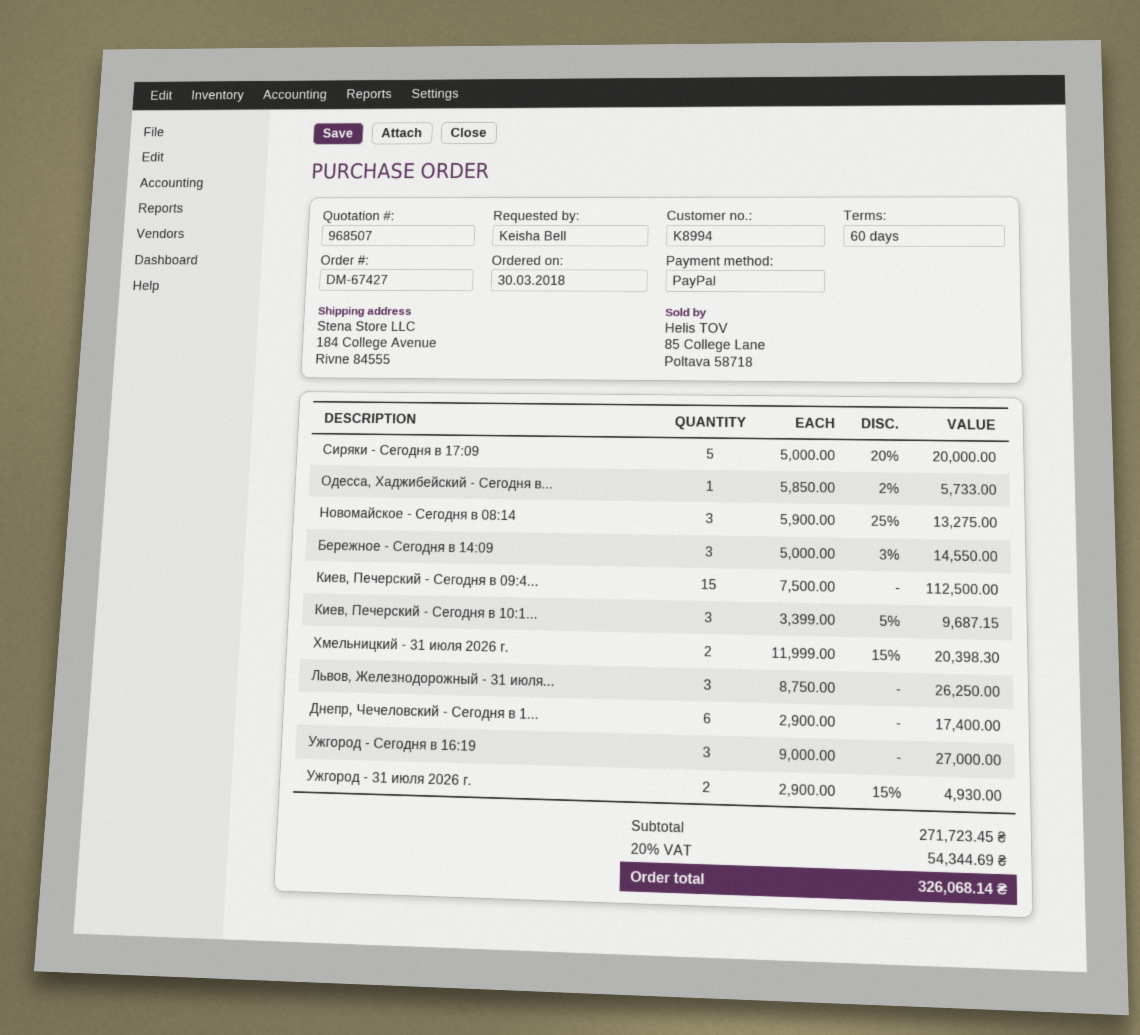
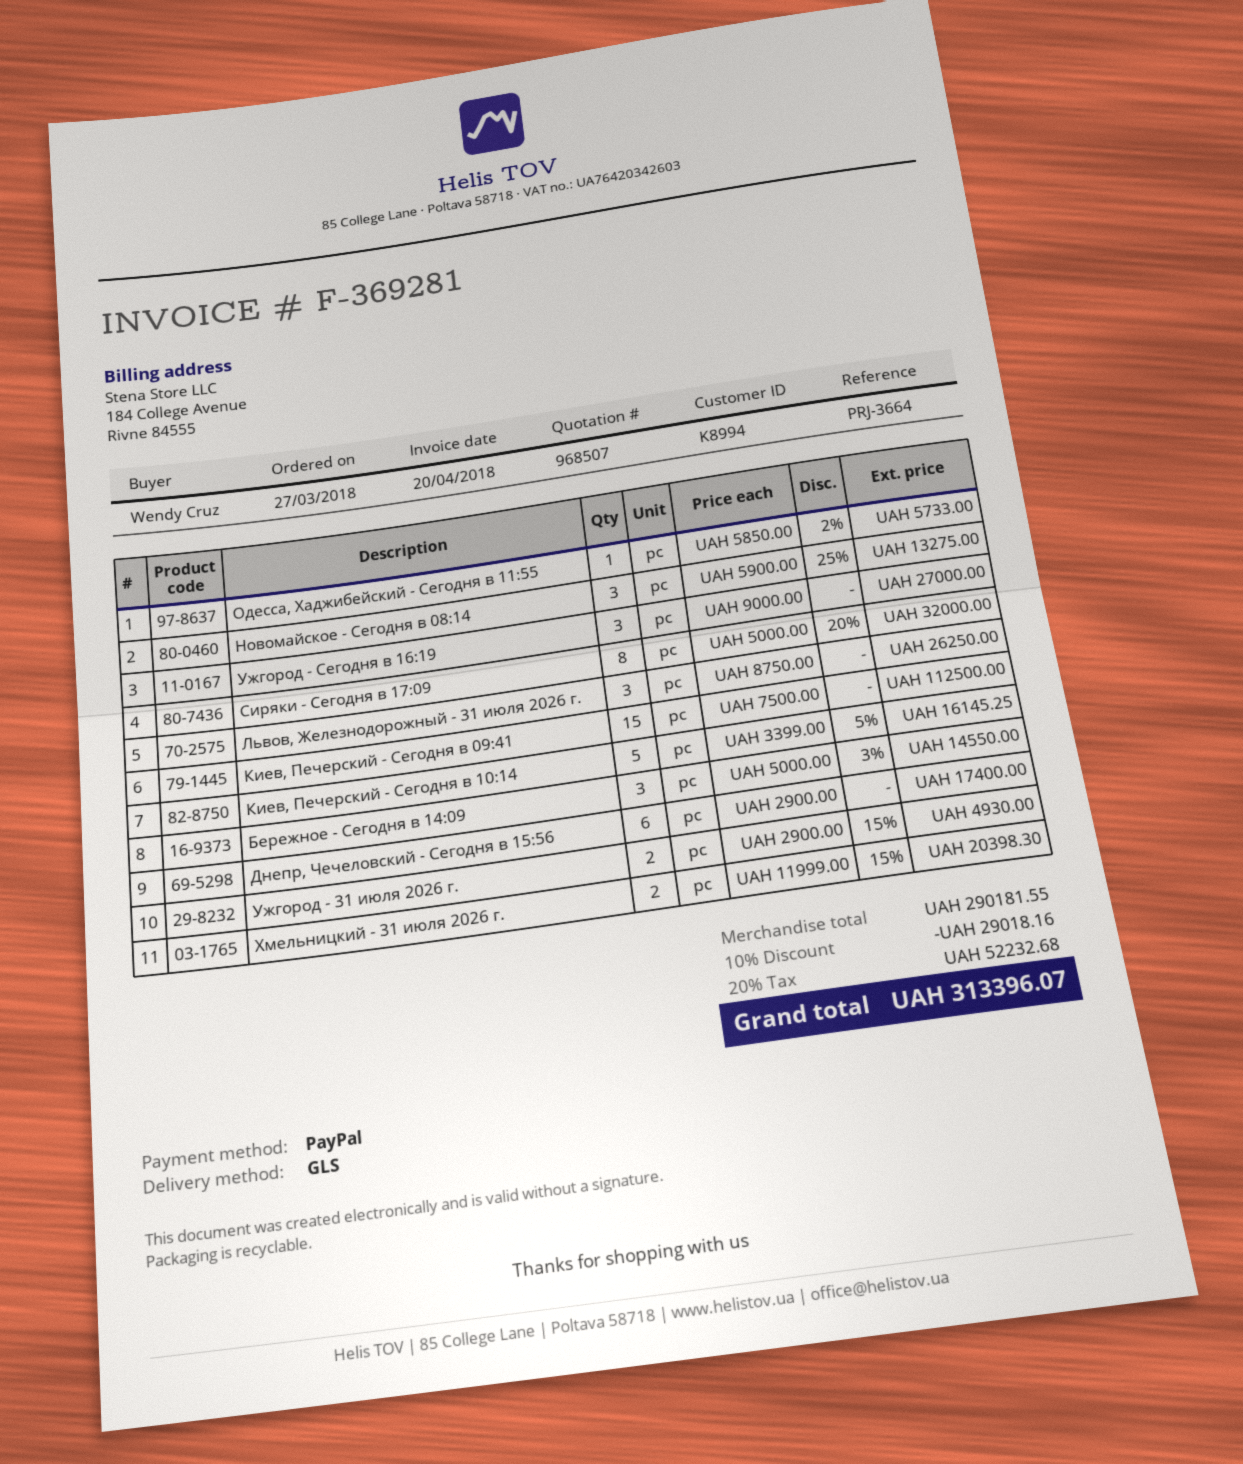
order date: 2018-03-30 -> 2018-03-27
ordered by: Keisha Bell -> Wendy Cruz
Сиряки - Сегодня в 17:09: 5 x 5000.00 - 20% = 20000.00 -> 8 x 5000.00 - 20% = 32000.00
Киев, Печерский - Сегодня в 10:1...: 3 x 3399.00 - 5% = 9687.15 -> 5 x 3399.00 - 5% = 16145.25
subtotal: 271723.45 -> 290181.55
discount: none -> 10% = 29018.16
tax: 20% = 54344.69 -> 20% = 52232.68
total: 326068.14 -> 313396.07

